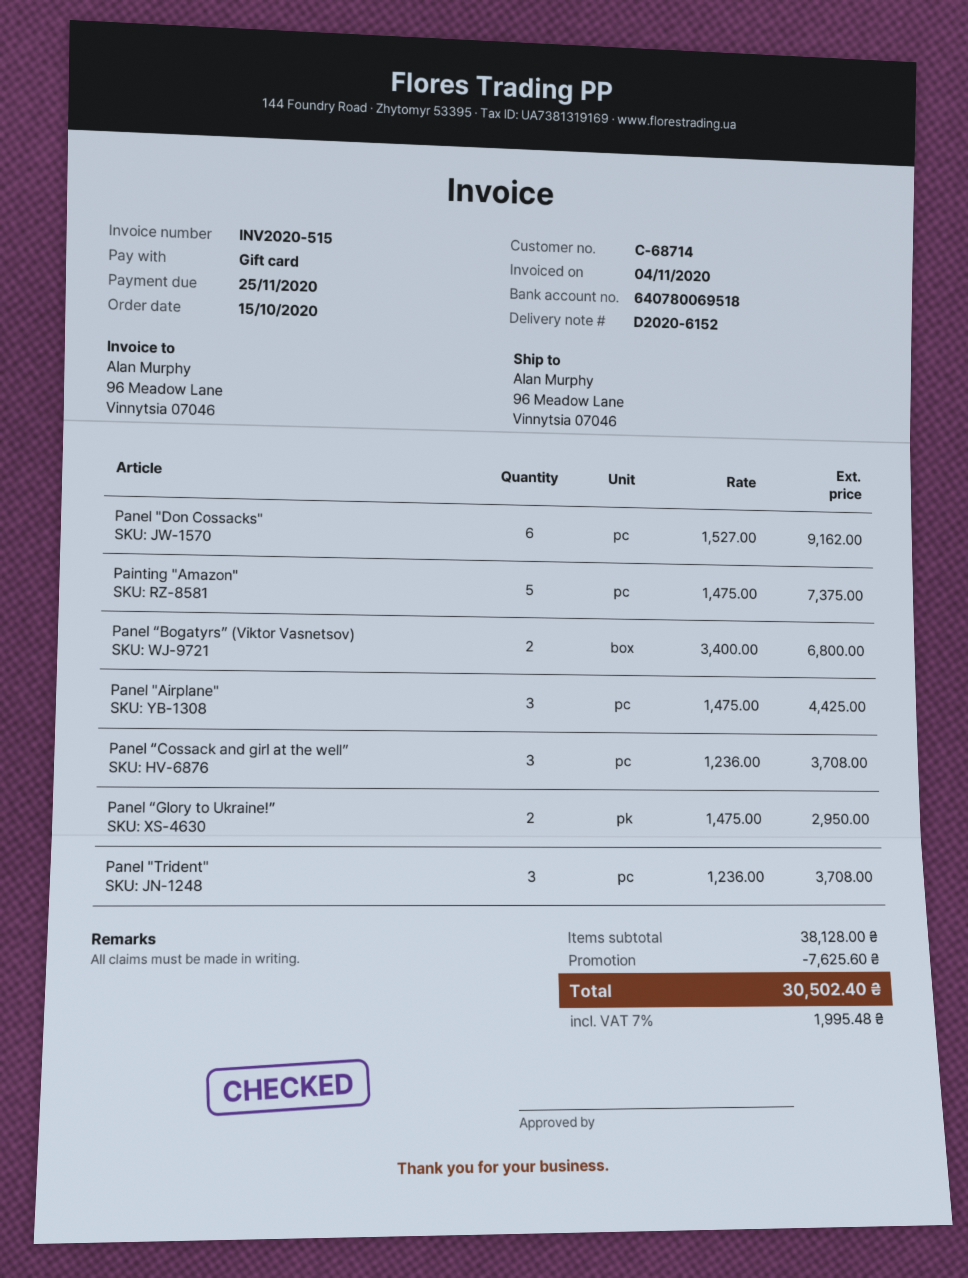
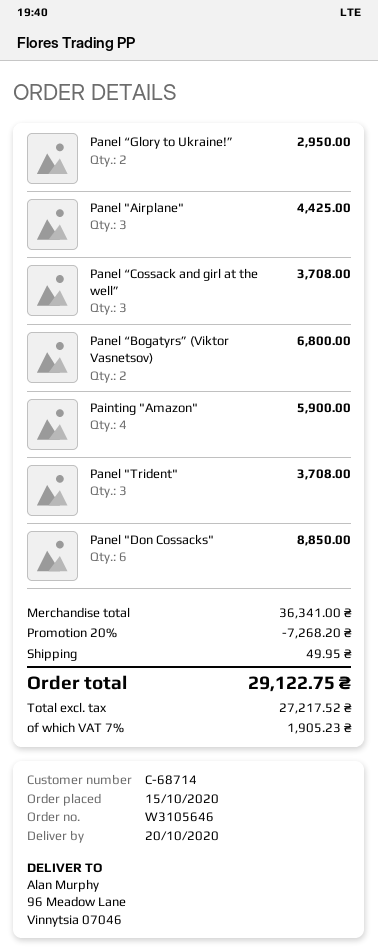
Panel "Don Cossacks": 6 for 9162.00 -> 6 for 8850.00
Painting "Amazon": 5 for 7375.00 -> 4 for 5900.00
subtotal: 38128.00 -> 36341.00
discount: 7625.60 -> 7268.20
shipping: none -> 49.95
tax: 7% = 1995.48 -> 7% = 1905.23
total: 30502.40 -> 29122.75

